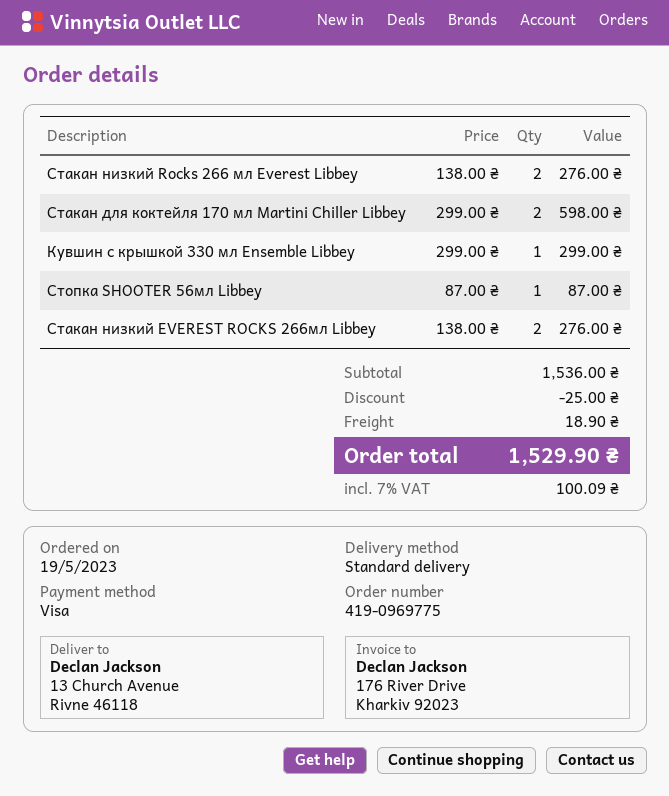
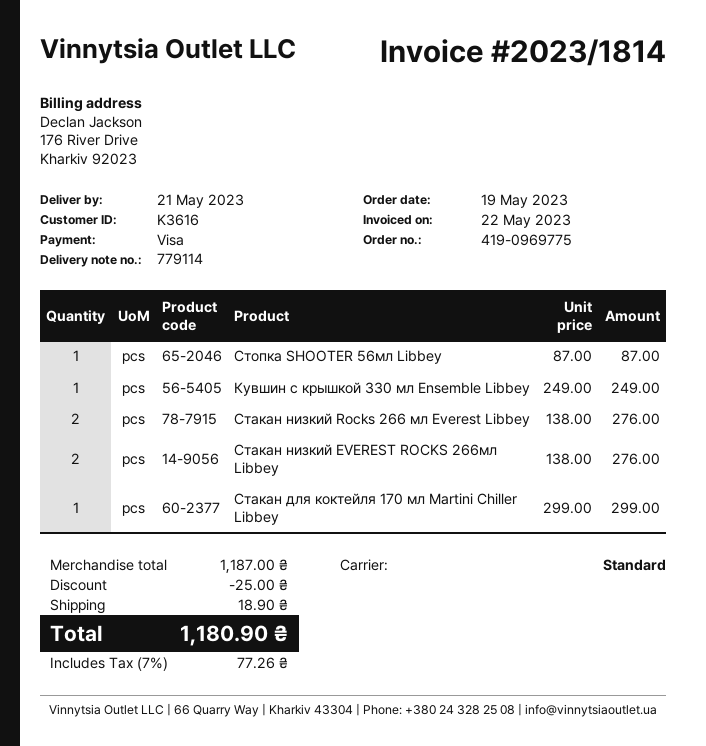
Стакан для коктейля 170 мл Martini Chiller Libbey: 2 x 299.00 = 598.00 -> 1 x 299.00 = 299.00
Кувшин с крышкой 330 мл Ensemble Libbey: 1 x 299.00 = 299.00 -> 1 x 249.00 = 249.00
subtotal: 1536.00 -> 1187.00
tax: 7% = 100.09 -> 7% = 77.26
total: 1529.90 -> 1180.90

